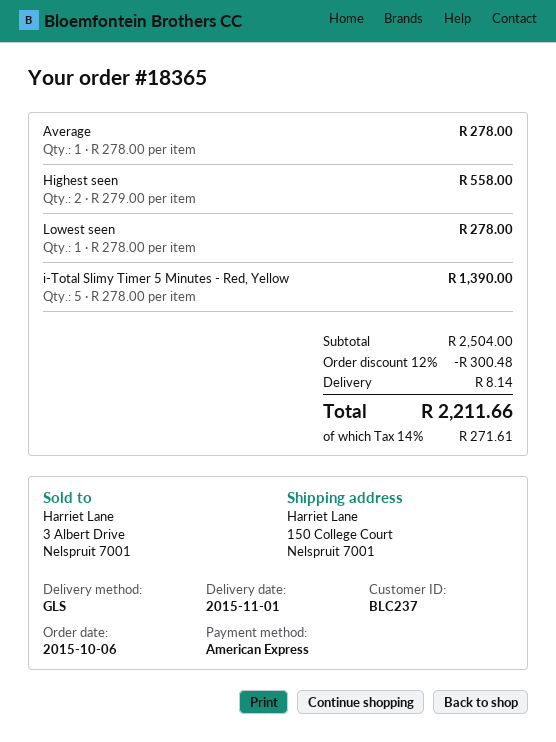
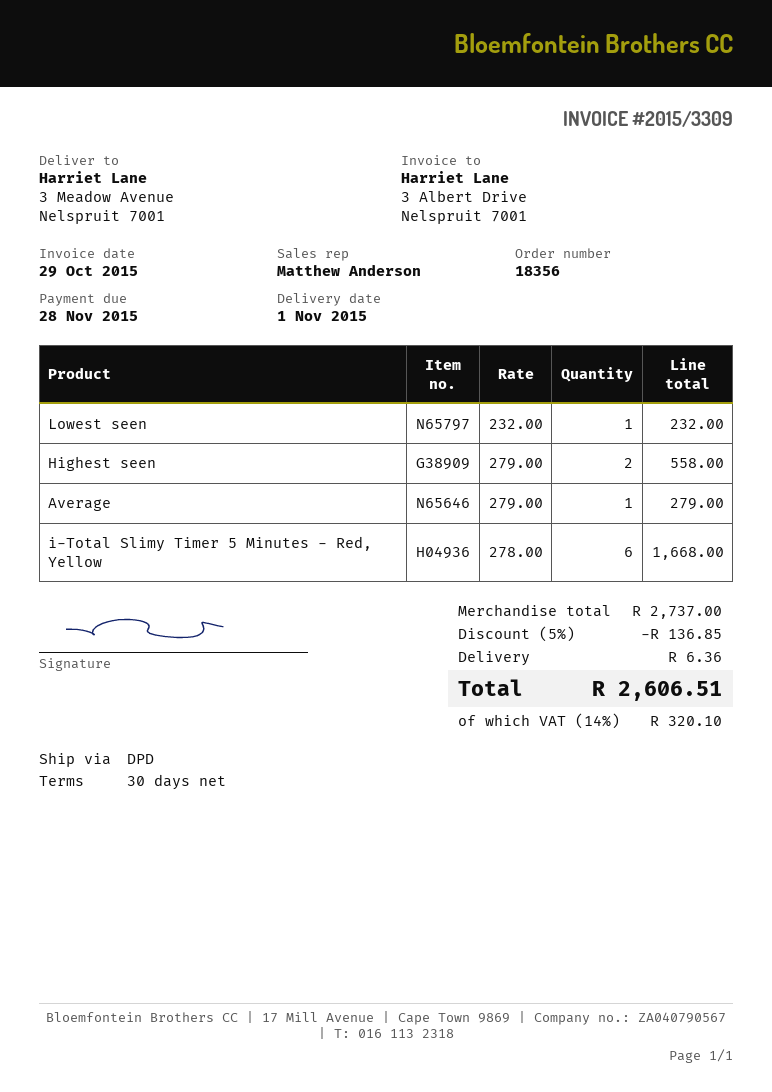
order number: 18365 -> 18356
shipping method: GLS -> DPD
ship to: 150 College Court, Nelspruit 7001 -> 3 Meadow Avenue, Nelspruit 7001
Average: 1 x 278.00 = 278.00 -> 1 x 279.00 = 279.00
Lowest seen: 1 x 278.00 = 278.00 -> 1 x 232.00 = 232.00
i-Total Slimy Timer 5 Minutes - Red, Yellow: 5 x 278.00 = 1390.00 -> 6 x 278.00 = 1668.00
subtotal: 2504.00 -> 2737.00
discount: 12% = 300.48 -> 5% = 136.85
shipping: 8.14 -> 6.36
tax: 14% = 271.61 -> 14% = 320.10
total: 2211.66 -> 2606.51

